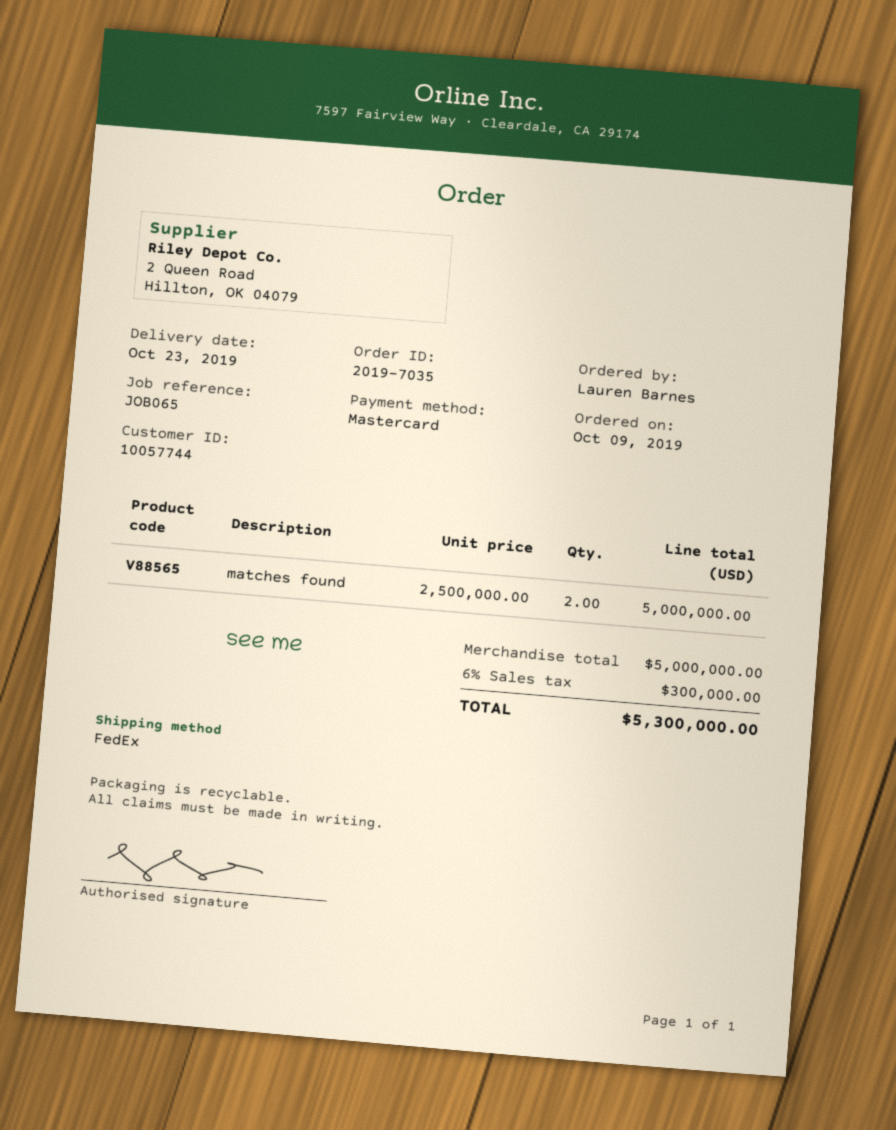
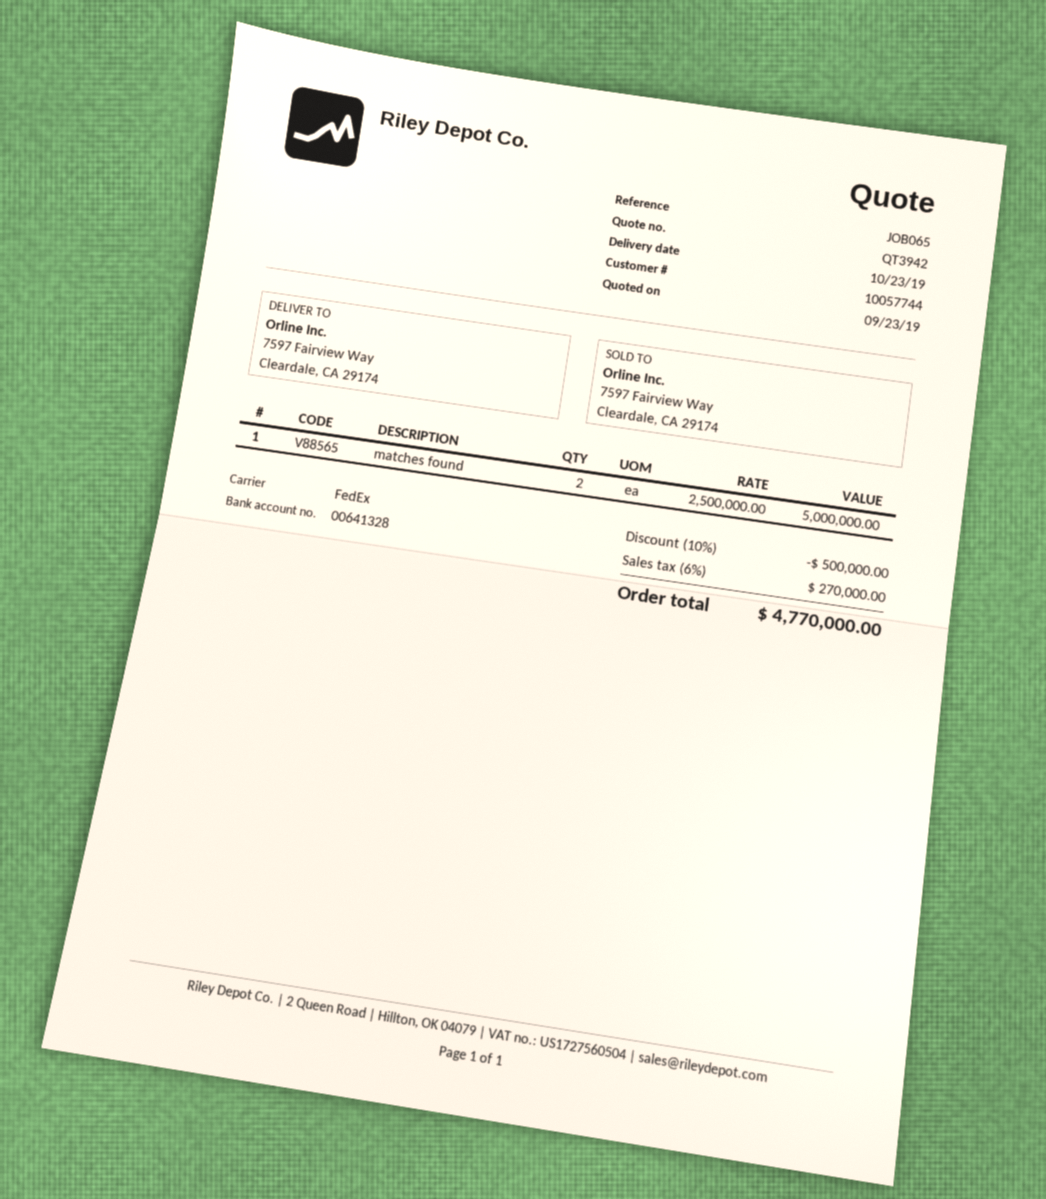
discount: none -> 10% = 500000.00
tax: 6% = 300000.00 -> 6% = 270000.00
total: 5300000.00 -> 4770000.00

